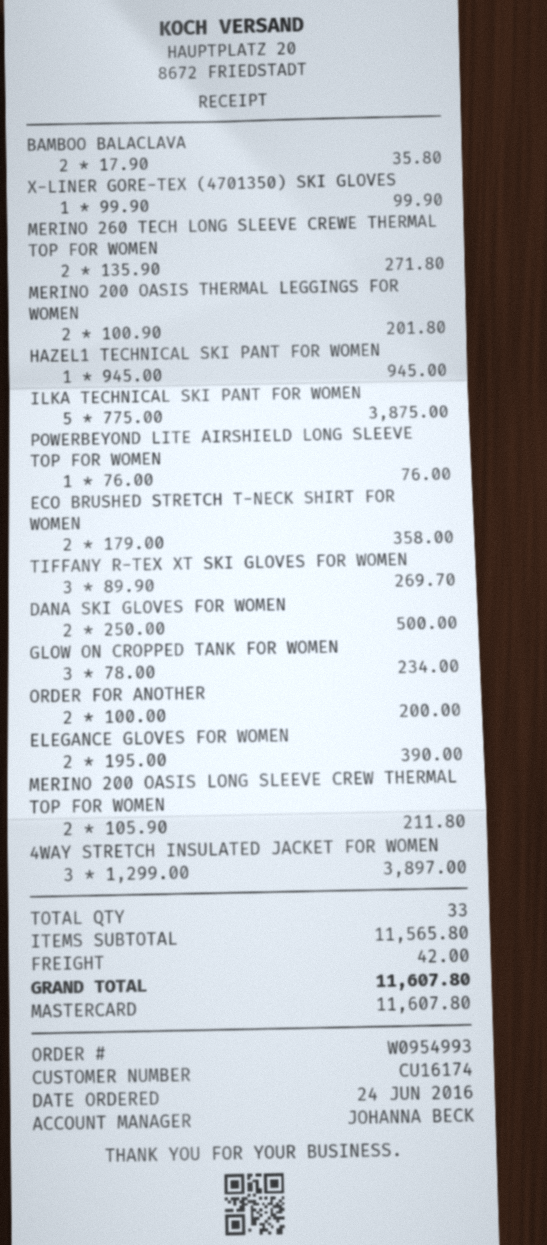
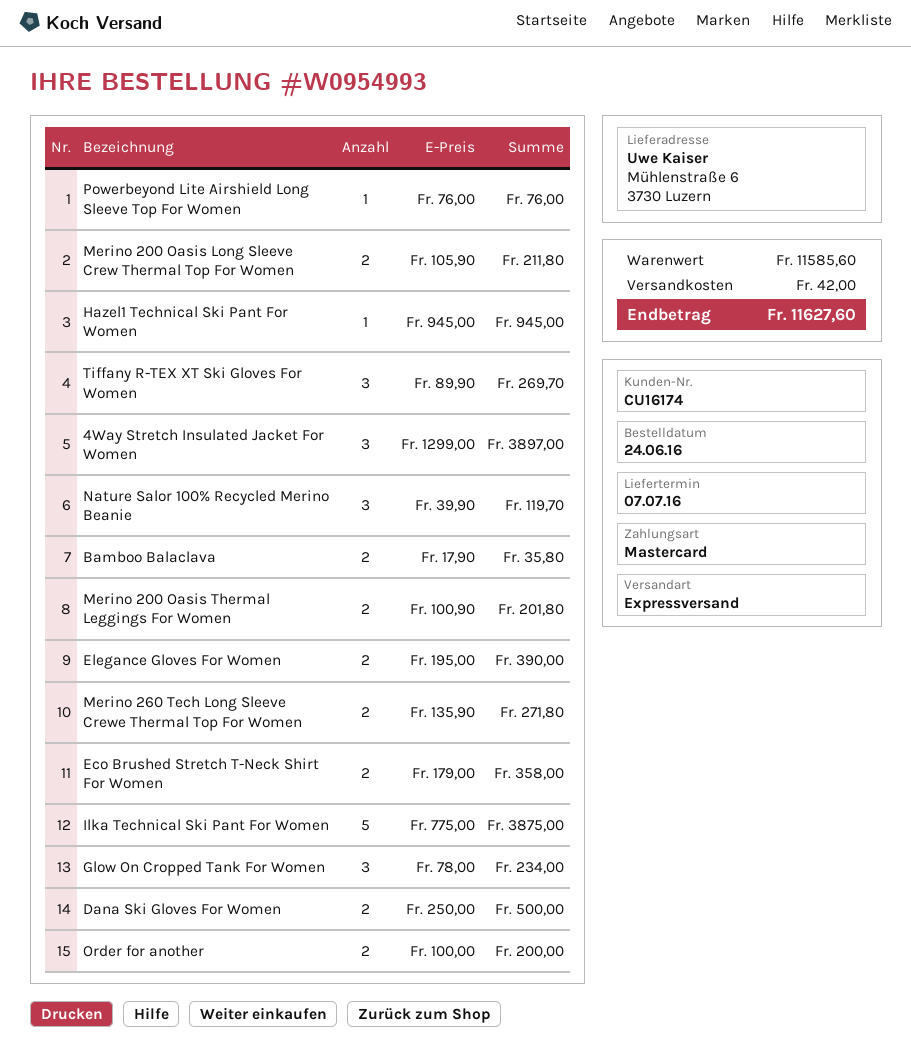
X-LINER GORE-TEX (4701350) SKI GLOVES: 1 x 99.90 = 99.90 -> none
Nature Salor 100% Recycled Merino Beanie: none -> 3 x 39.90 = 119.70
subtotal: 11565.80 -> 11585.60
total: 11607.80 -> 11627.60

